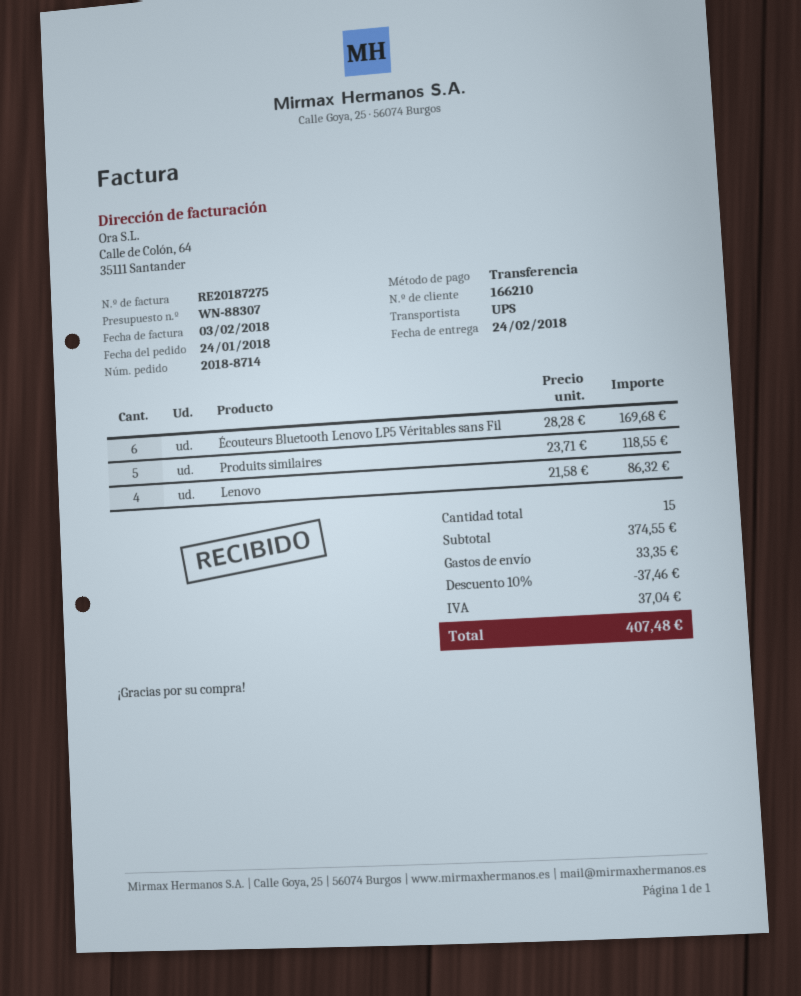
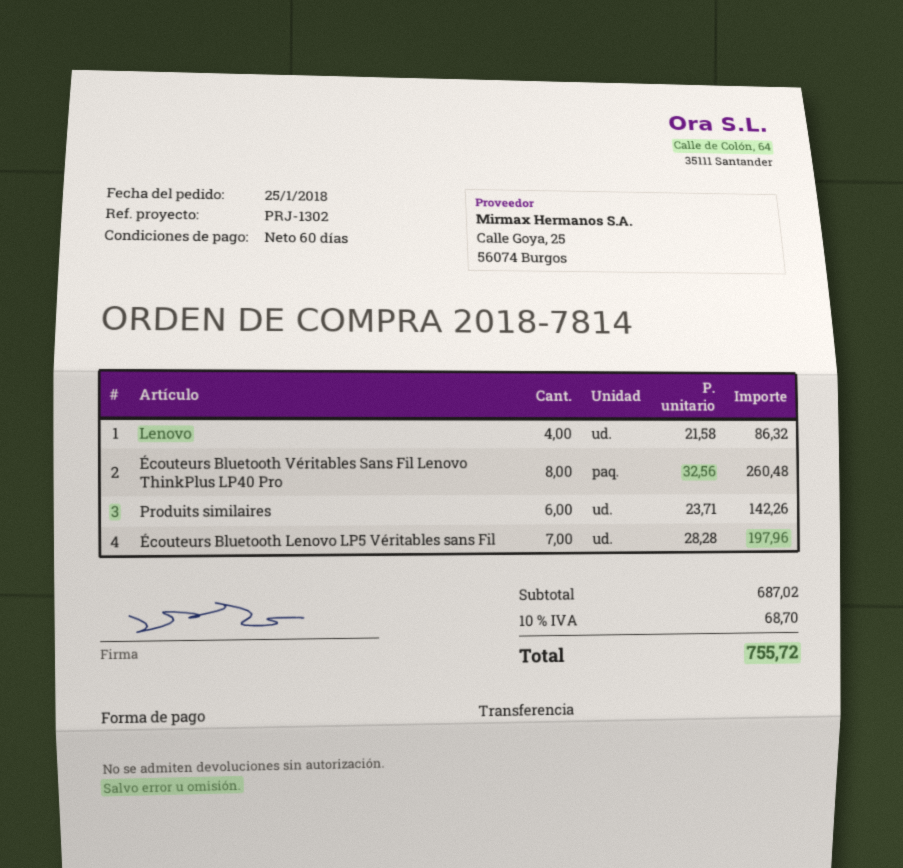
order number: 2018-8714 -> 2018-7814
order date: 2018-01-24 -> 2018-01-25
Écouteurs Bluetooth Lenovo LP5 Véritables sans Fil: 6 x 28.28 = 169.68 -> 7 x 28.28 = 197.96
Produits similaires: 5 x 23.71 = 118.55 -> 6 x 23.71 = 142.26
Écouteurs Bluetooth Véritables Sans Fil Lenovo ThinkPlus LP40 Pro: none -> 8 x 32.56 = 260.48
subtotal: 374.55 -> 687.02
discount: 10% = 37.46 -> none
shipping: 33.35 -> none
tax: 37.04 -> 68.70
total: 407.48 -> 755.72

